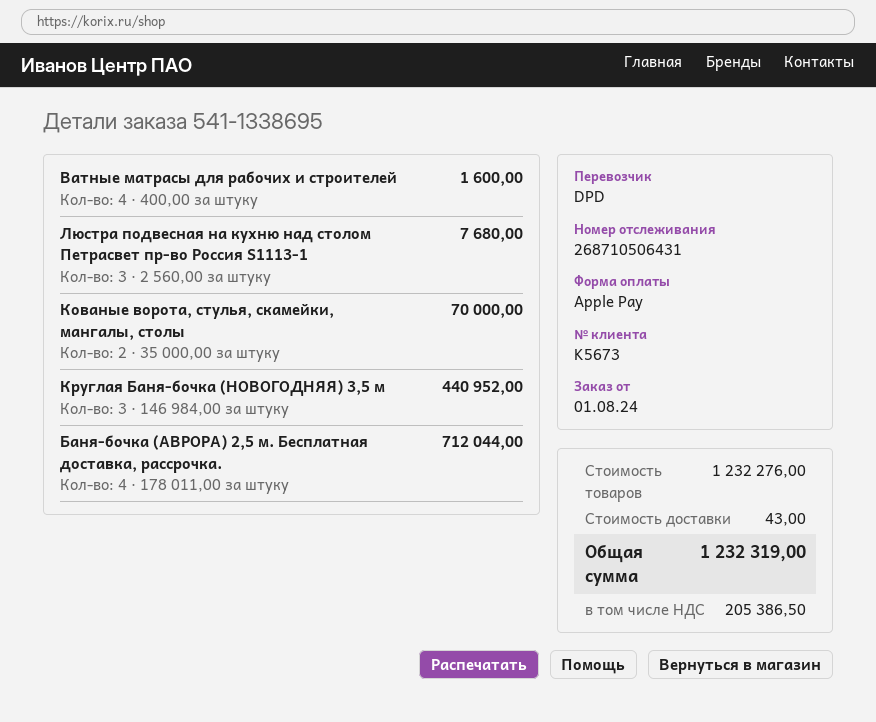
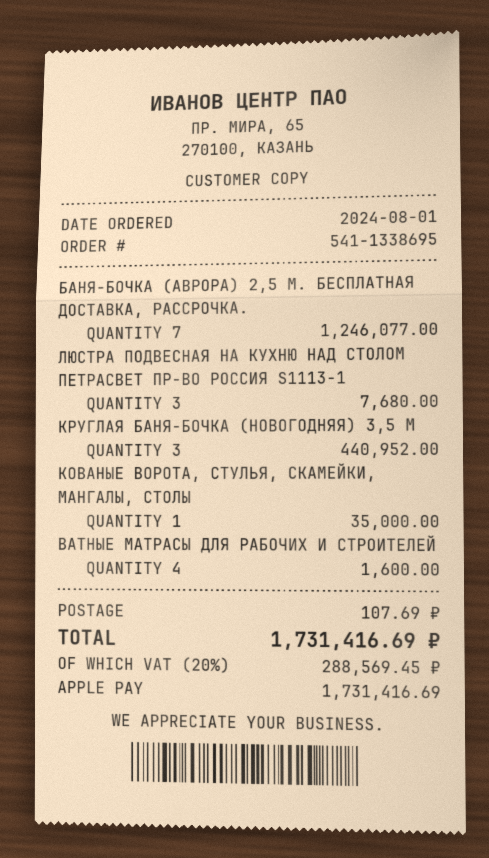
Кованые ворота, стулья, скамейки, мангалы, столы: 2 for 70000.00 -> 1 for 35000.00
Баня-бочка (АВРОРА) 2,5 м. Бесплатная доставка, рассрочка.: 4 for 712044.00 -> 7 for 1246077.00
shipping: 43.00 -> 107.69
tax: 205386.50 -> 288569.45
total: 1232319.00 -> 1731416.69

